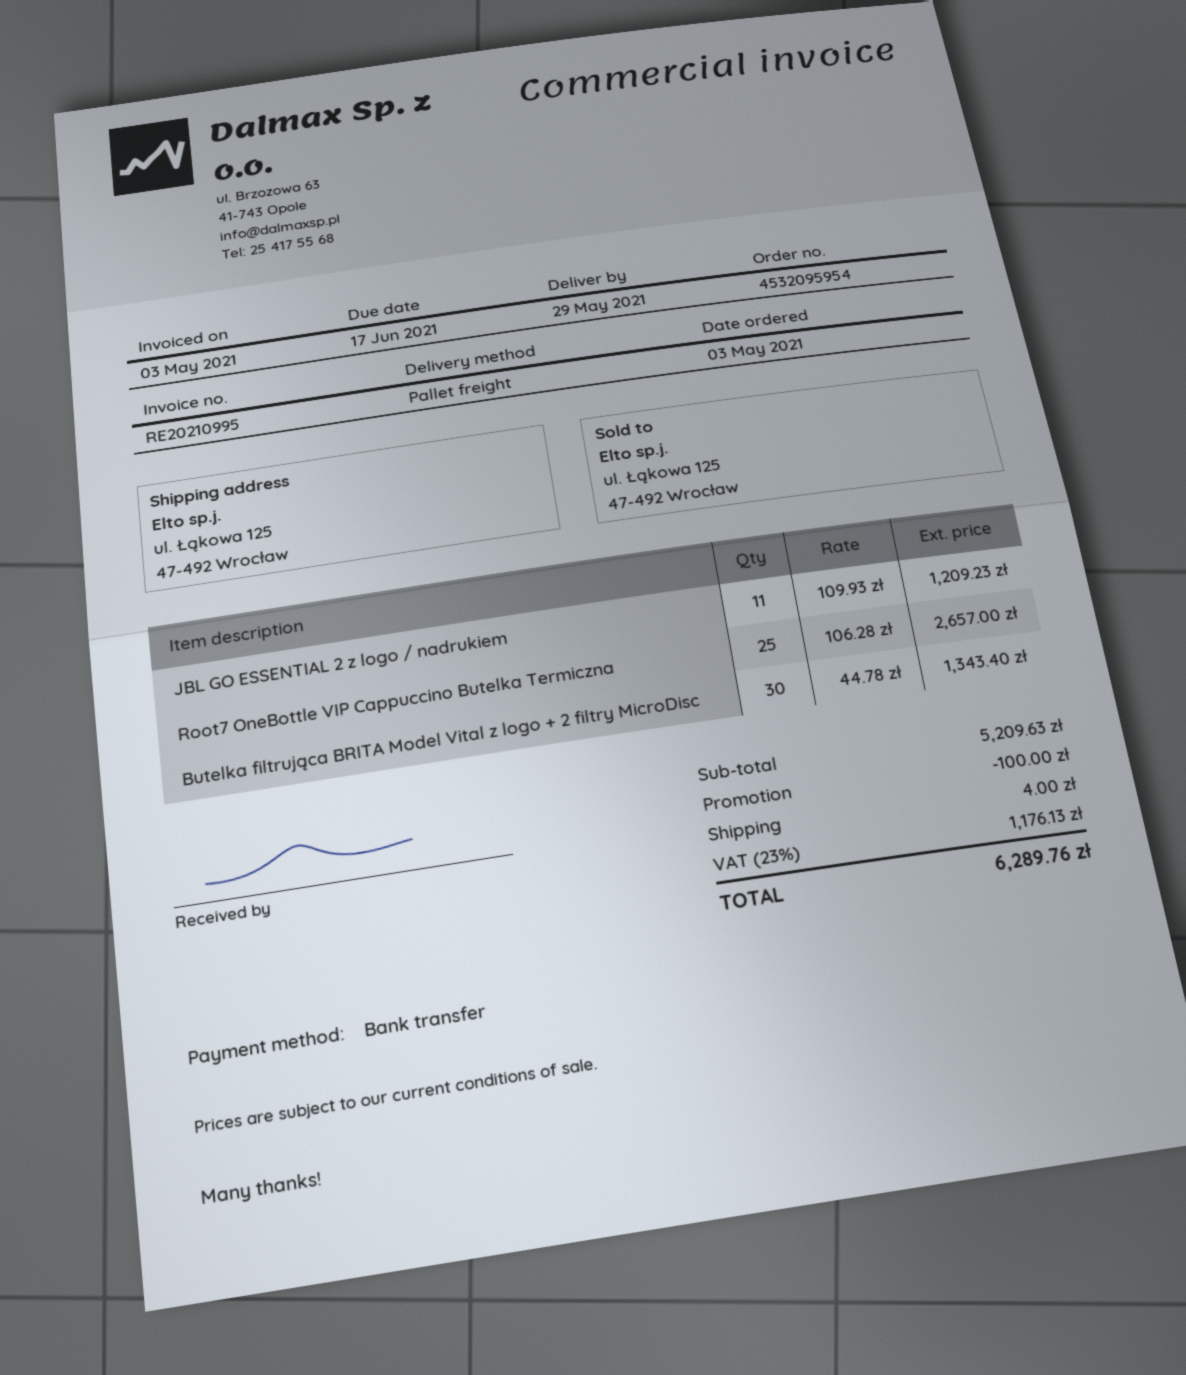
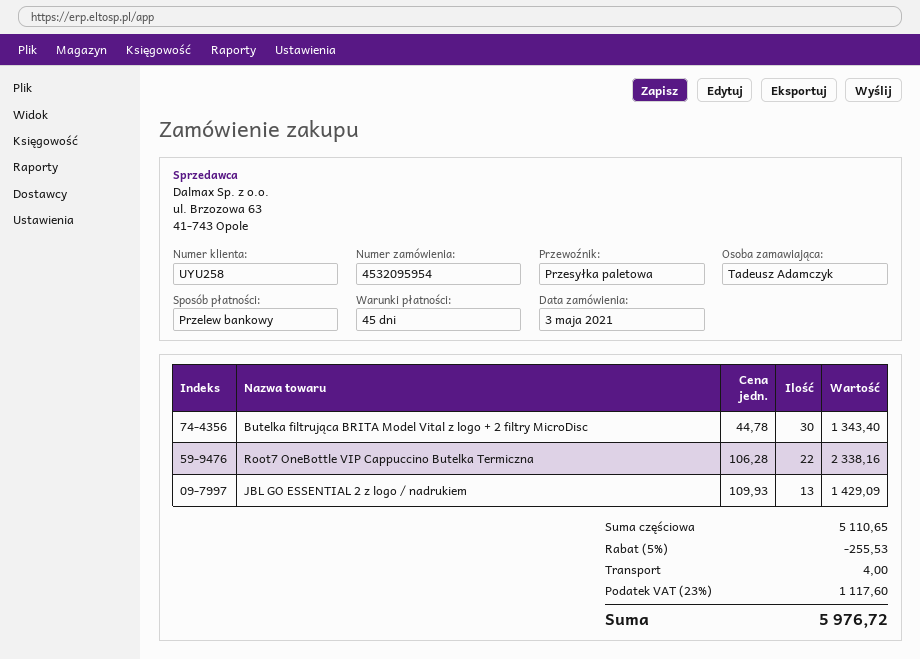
JBL GO ESSENTIAL 2 z logo / nadrukiem: 11 x 109.93 = 1209.23 -> 13 x 109.93 = 1429.09
Root7 OneBottle VIP Cappuccino Butelka Termiczna: 25 x 106.28 = 2657.00 -> 22 x 106.28 = 2338.16
subtotal: 5209.63 -> 5110.65
discount: 100.00 -> 255.53
tax: 23% = 1176.13 -> 23% = 1117.60
total: 6289.76 -> 5976.72

